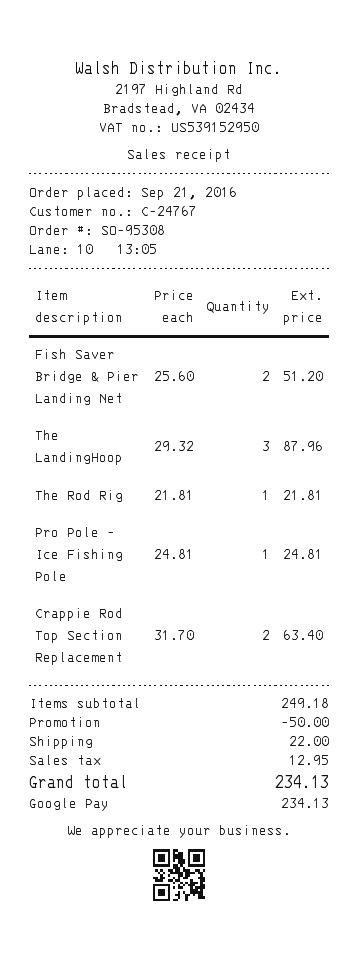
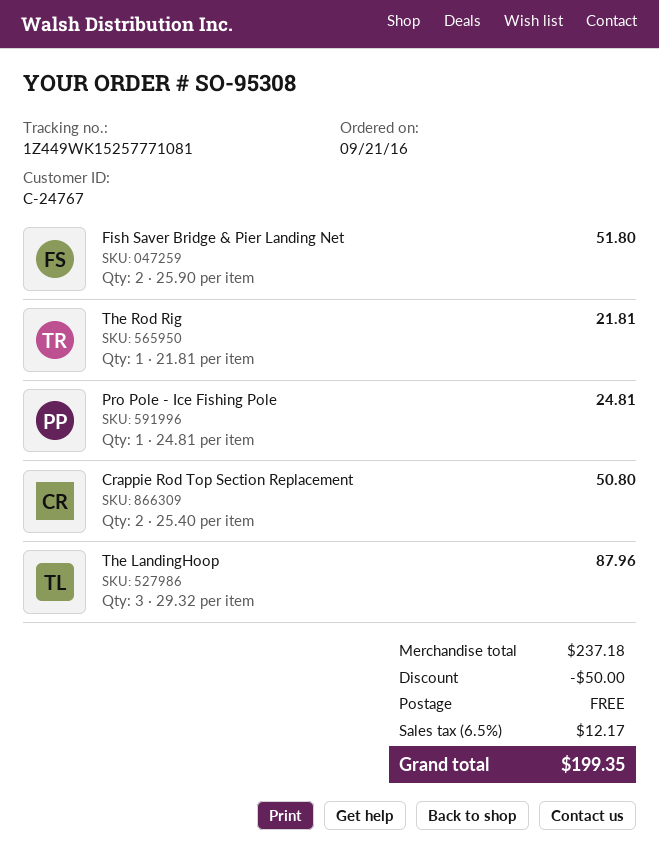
Fish Saver Bridge & Pier Landing Net: 2 x 25.60 = 51.20 -> 2 x 25.90 = 51.80
Crappie Rod Top Section Replacement: 2 x 31.70 = 63.40 -> 2 x 25.40 = 50.80
subtotal: 249.18 -> 237.18
shipping: 22.00 -> 0.00
tax: 12.95 -> 12.17
total: 234.13 -> 199.35

